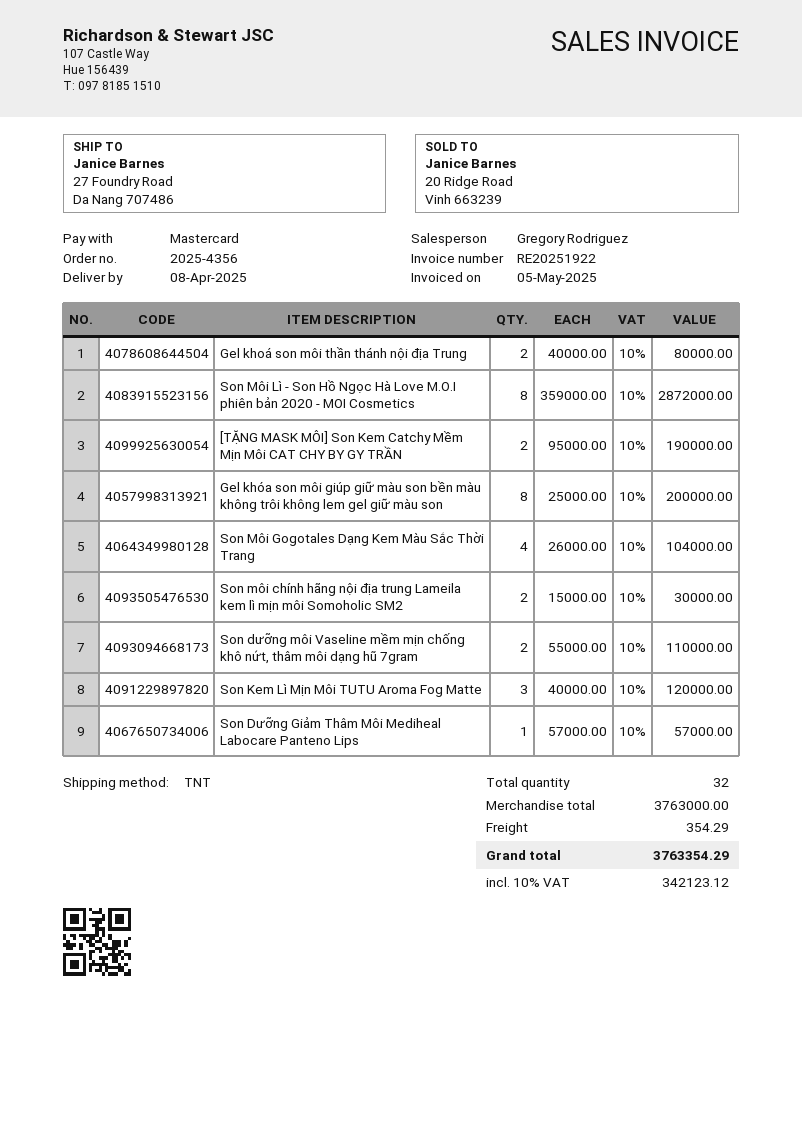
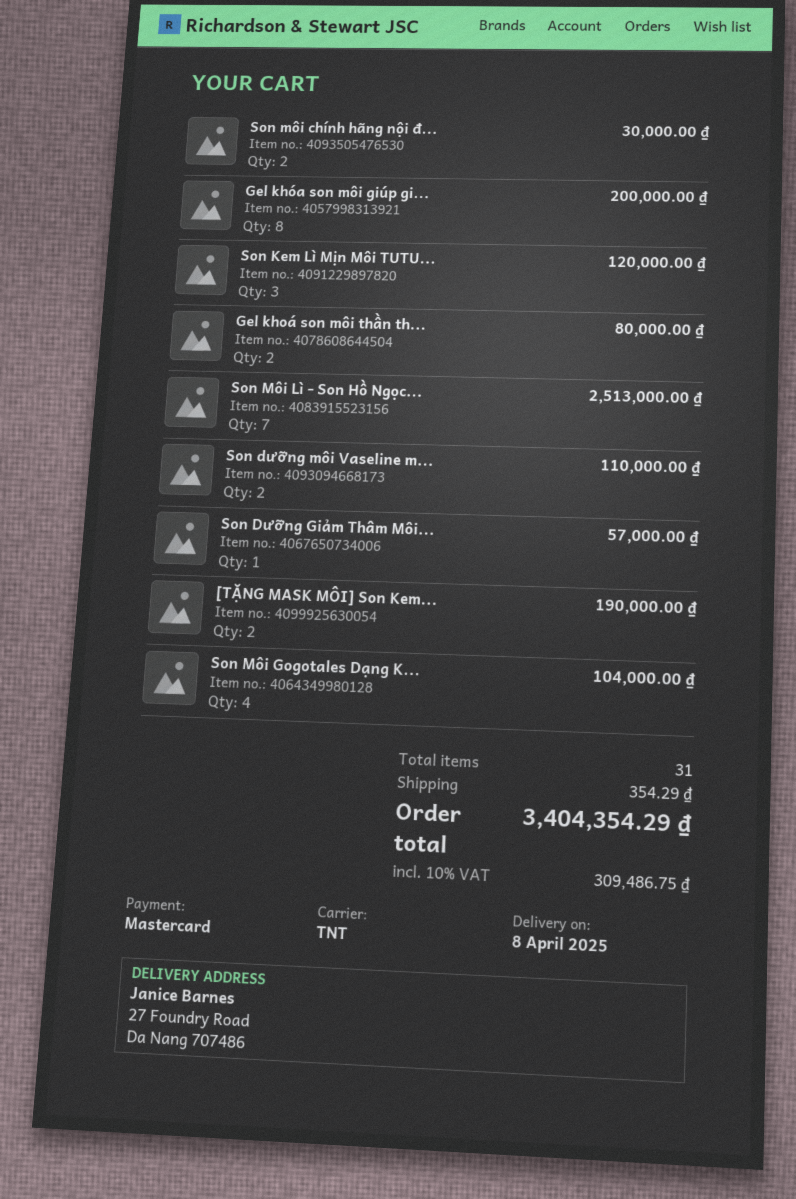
Son Môi Lì - Son Hồ Ngọc Hà Love M.O.I phiên bản 2020 - MOI Cosmetics: 8 for 2872000.00 -> 7 for 2513000.00
total quantity: 32 -> 31
tax: 10% = 342123.12 -> 10% = 309486.75
total: 3763354.29 -> 3404354.29

